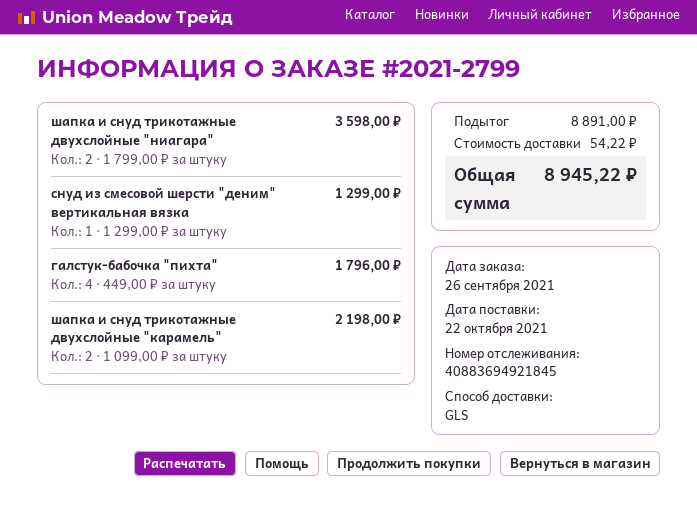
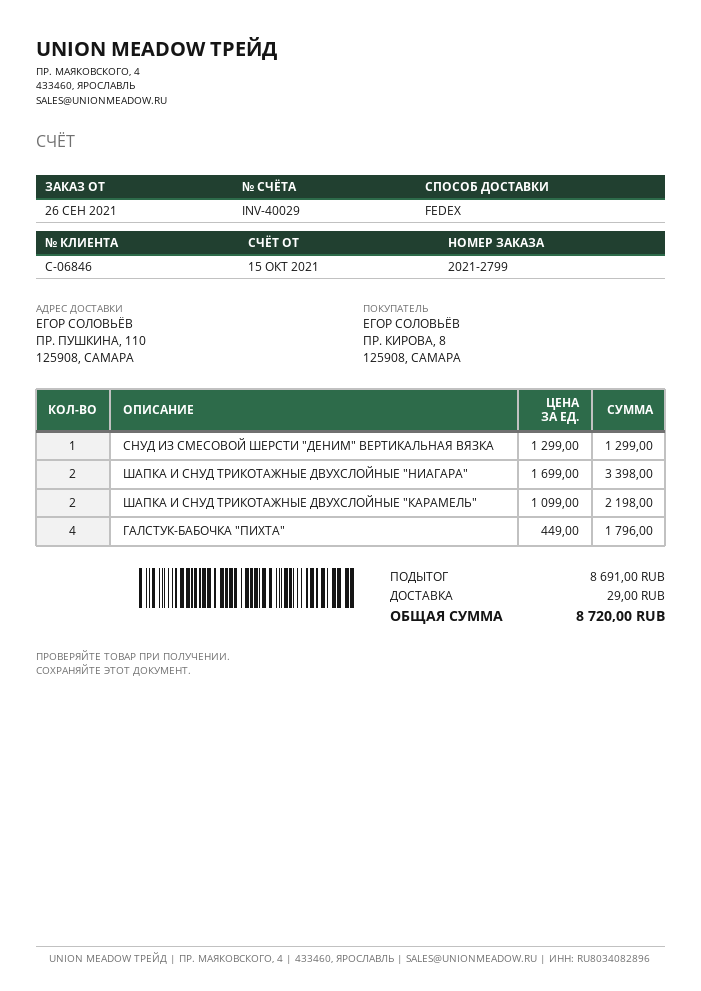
shipping method: GLS -> FedEx
шапка и снуд трикотажные двухслойные "ниагара": 2 x 1799.00 = 3598.00 -> 2 x 1699.00 = 3398.00
subtotal: 8891.00 -> 8691.00
shipping: 54.22 -> 29.00
total: 8945.22 -> 8720.00

